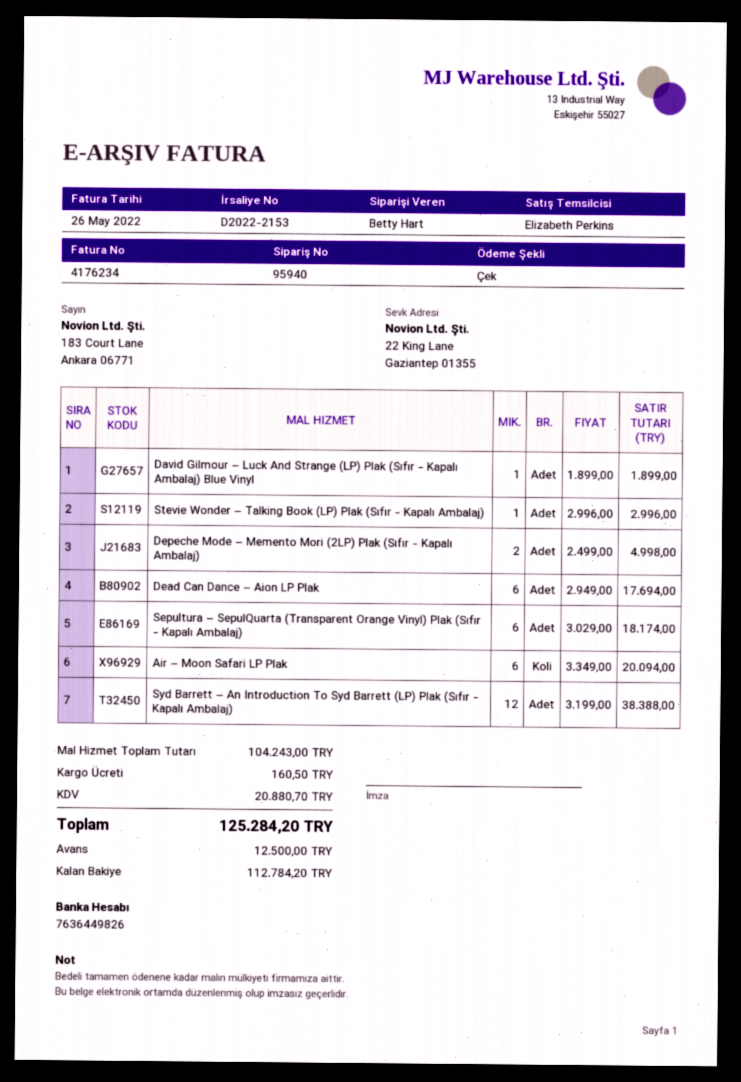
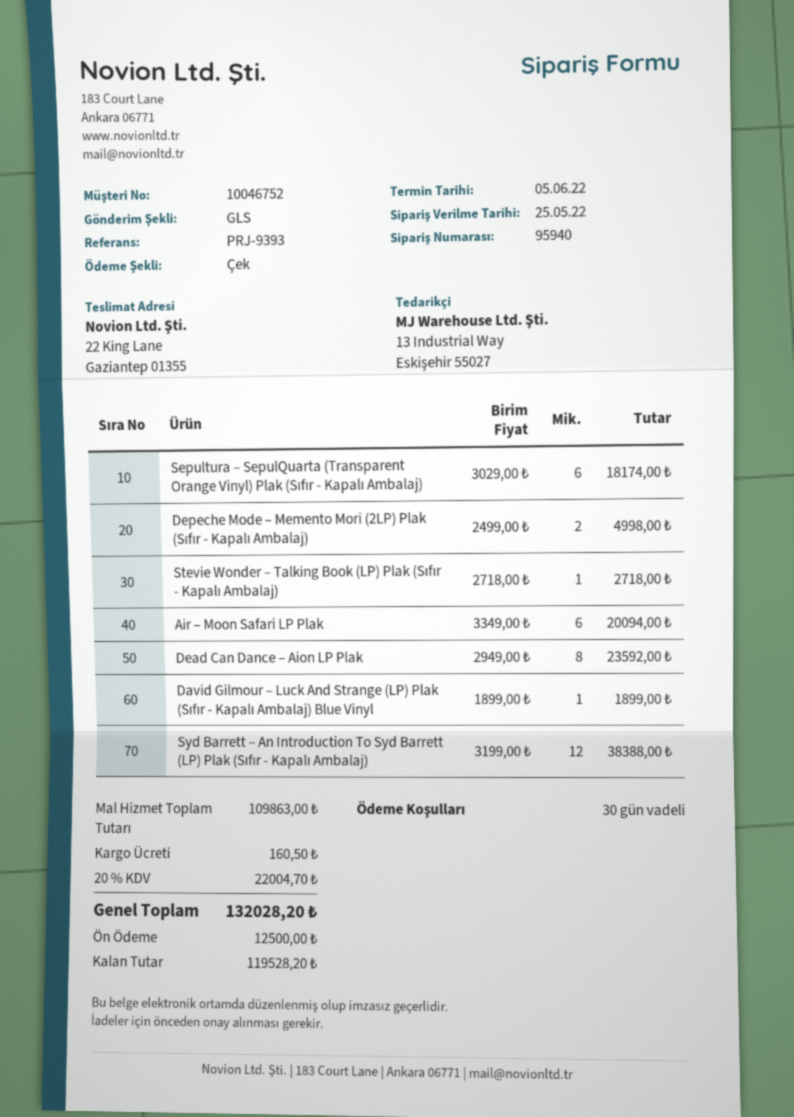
Stevie Wonder – Talking Book (LP) Plak (Sıfır - Kapalı Ambalaj): 1 x 2996.00 = 2996.00 -> 1 x 2718.00 = 2718.00
Dead Can Dance – Aion LP Plak: 6 x 2949.00 = 17694.00 -> 8 x 2949.00 = 23592.00
subtotal: 104243.00 -> 109863.00
tax: 20880.70 -> 22004.70
total: 125284.20 -> 132028.20
balance: 112784.20 -> 119528.20

